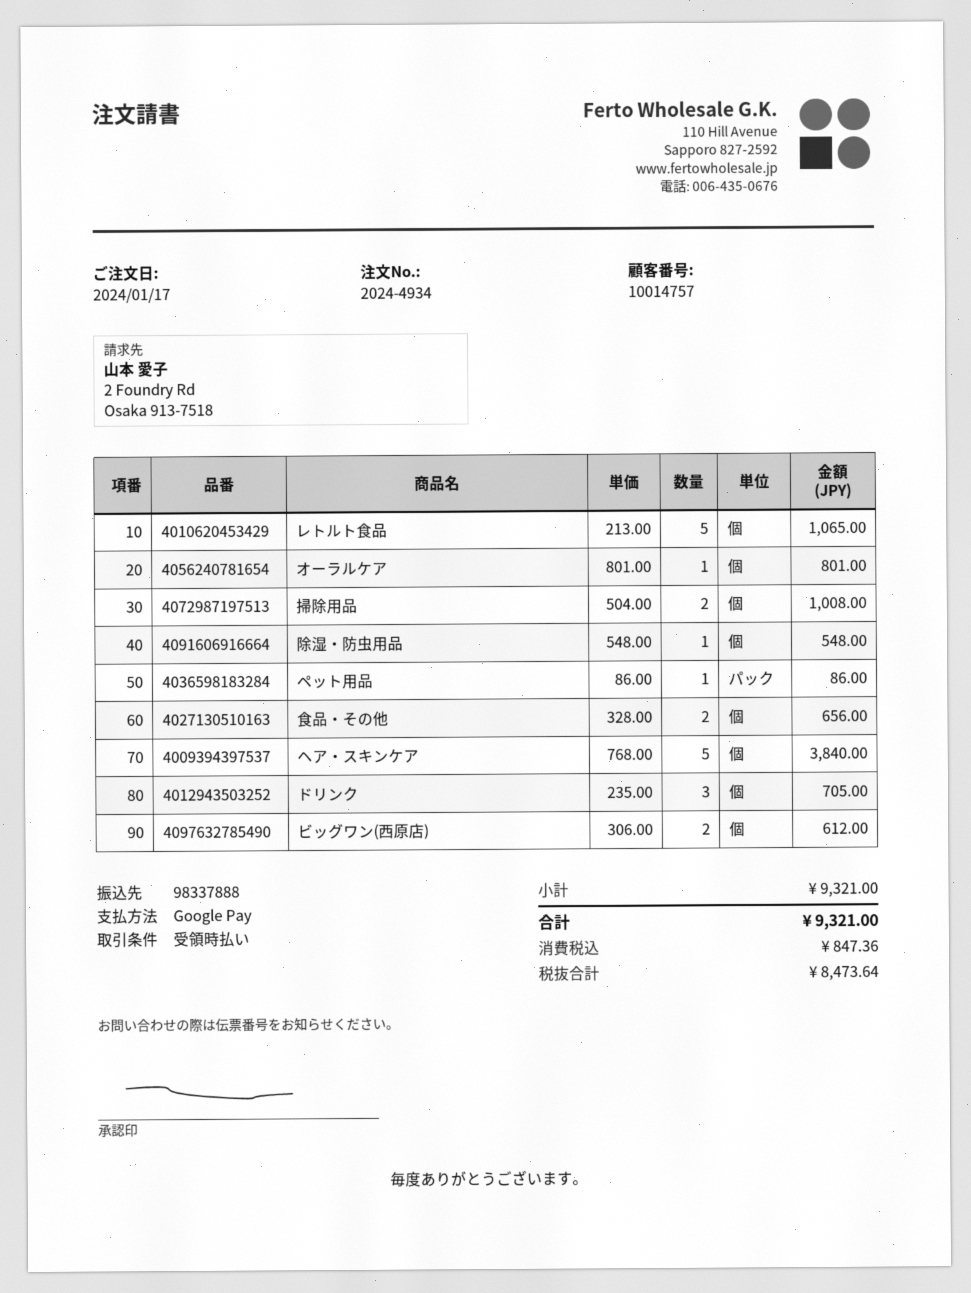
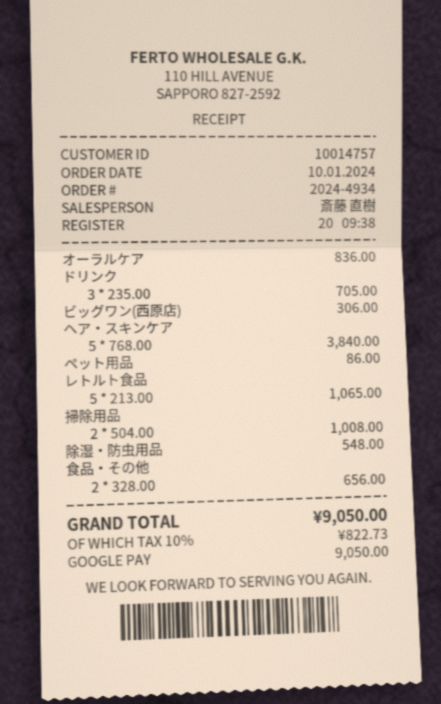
order date: 2024-01-17 -> 2024-01-10
オーラルケア: 1 x 801.00 = 801.00 -> 1 x 836.00 = 836.00
ビッグワン(西原店): 2 x 306.00 = 612.00 -> 1 x 306.00 = 306.00
tax: 847.36 -> 822.73
total: 9321.00 -> 9050.00

